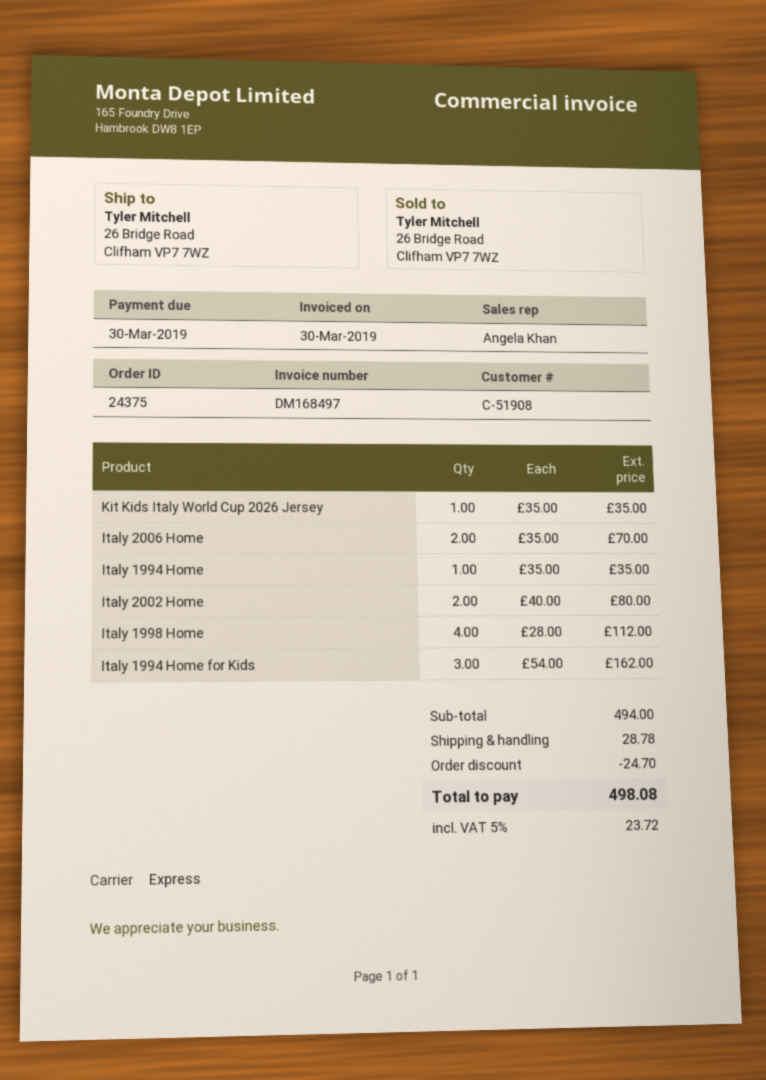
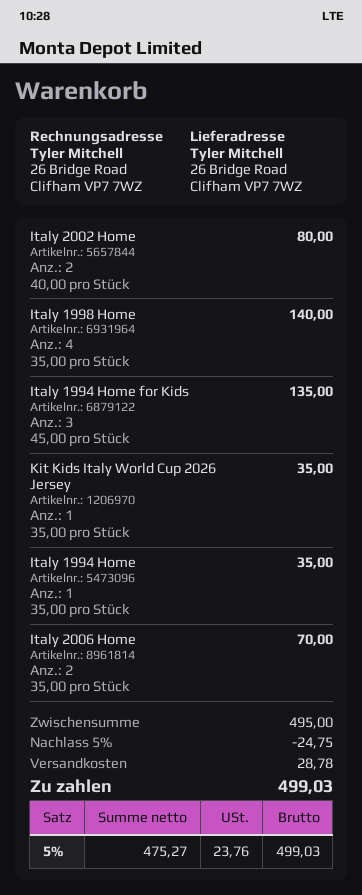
Italy 1998 Home: 4 x 28.00 = 112.00 -> 4 x 35.00 = 140.00
Italy 1994 Home for Kids: 3 x 54.00 = 162.00 -> 3 x 45.00 = 135.00
subtotal: 494.00 -> 495.00
discount: 24.70 -> 24.75
tax: 5% = 23.72 -> 5% = 23.76
total: 498.08 -> 499.03

